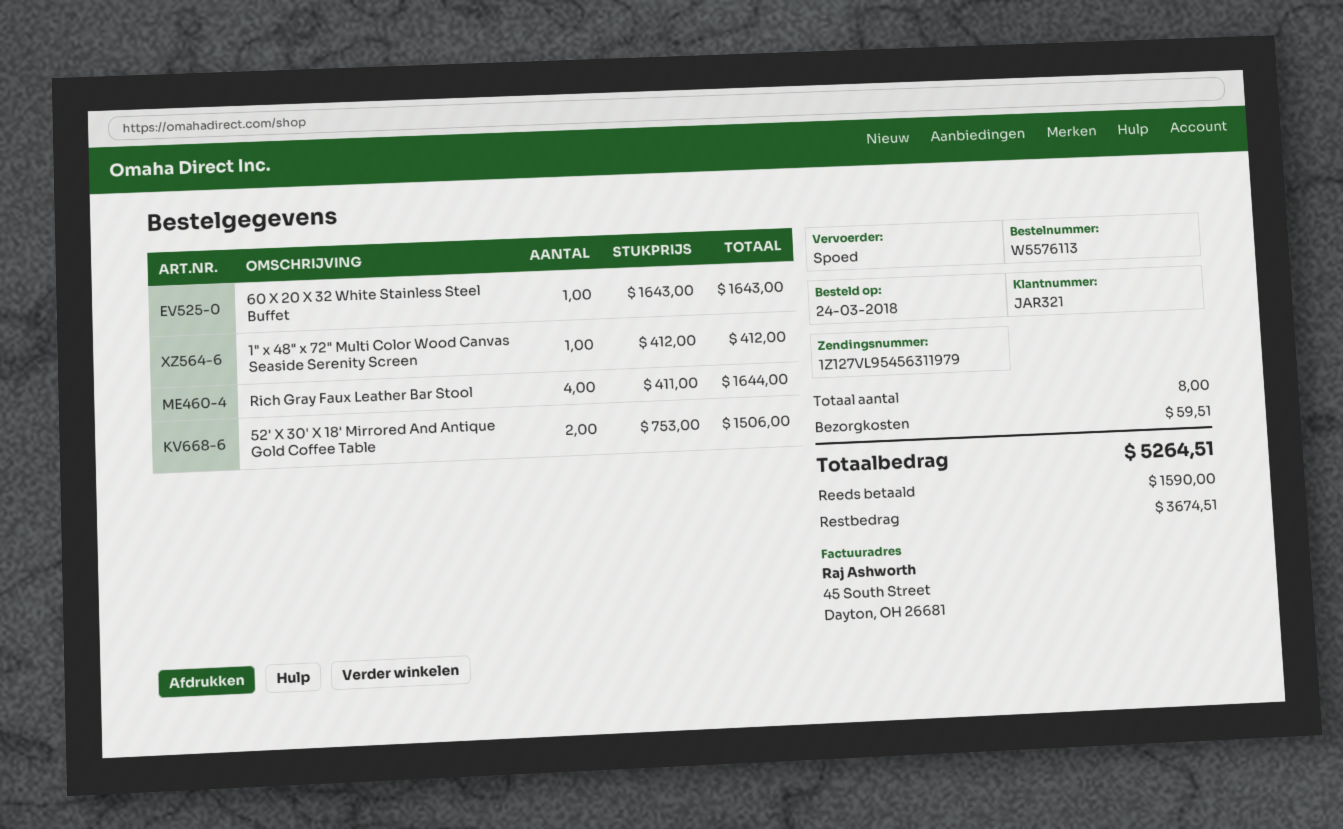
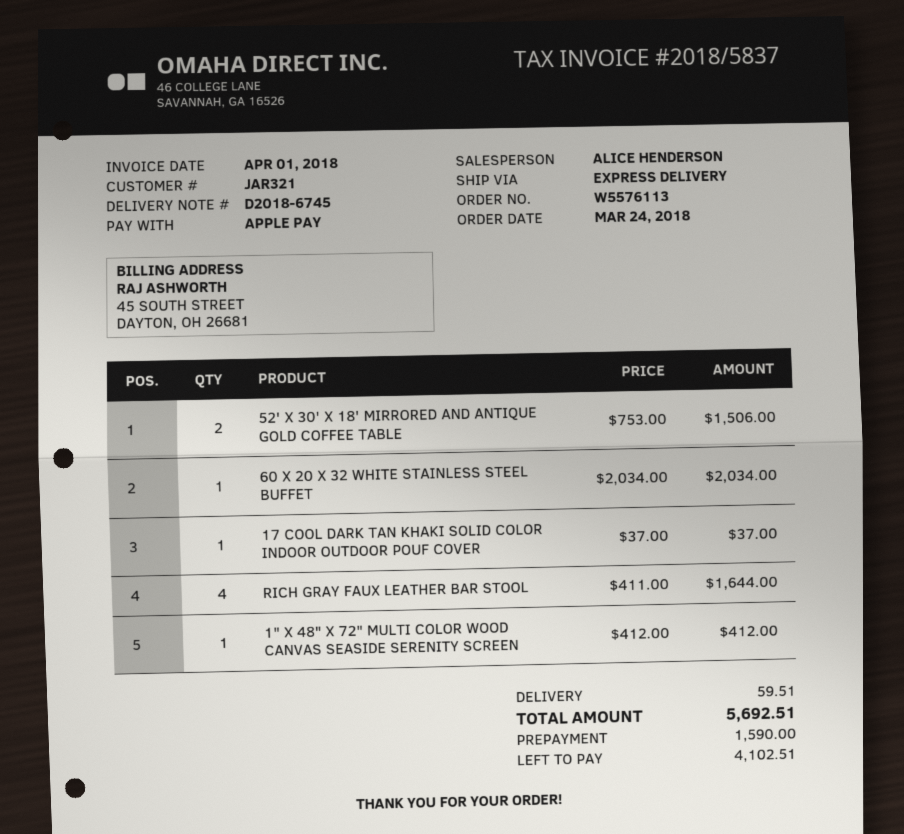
60 X 20 X 32 White Stainless Steel Buffet: 1 x 1643.00 = 1643.00 -> 1 x 2034.00 = 2034.00
17 COOL DARK TAN KHAKI SOLID COLOR INDOOR OUTDOOR POUF COVER: none -> 1 x 37.00 = 37.00
total: 5264.51 -> 5692.51
balance: 3674.51 -> 4102.51

